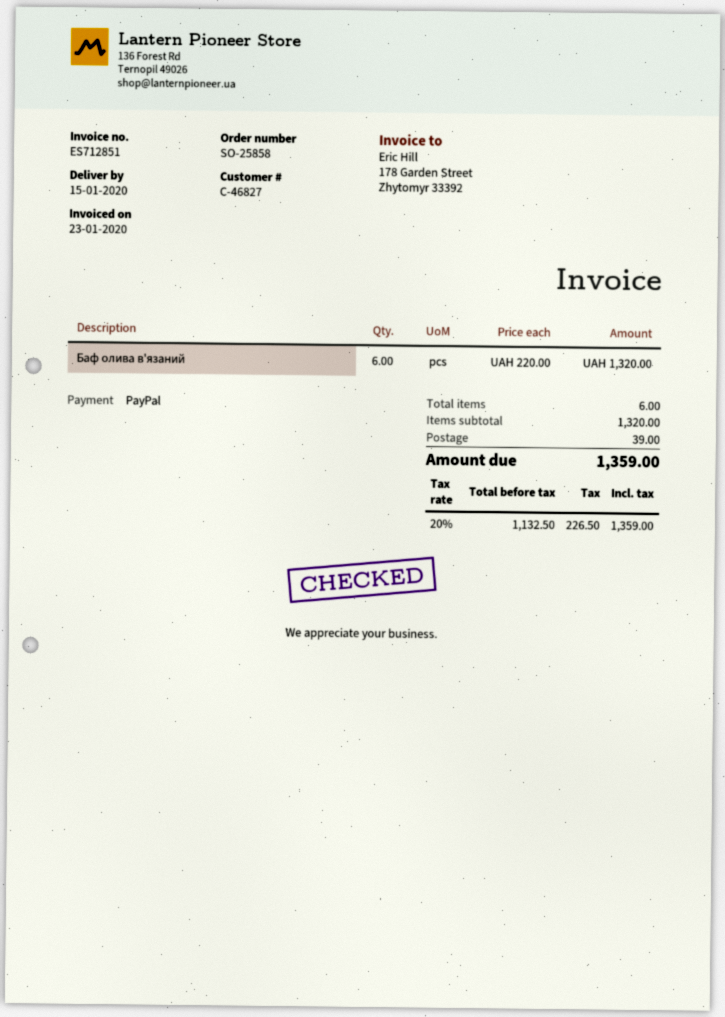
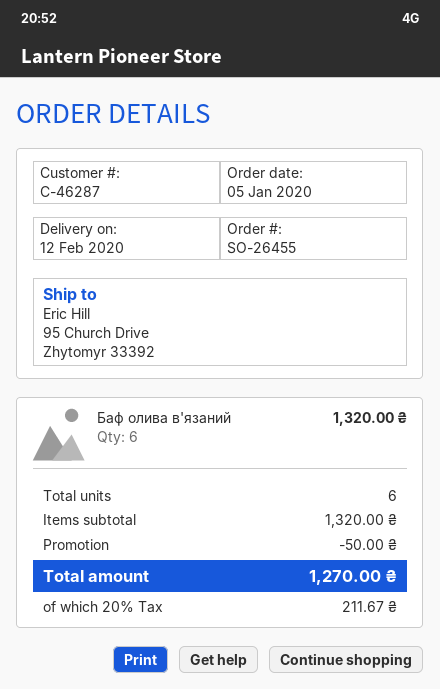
order number: SO-25858 -> SO-26455
delivery date: 2020-01-15 -> 2020-02-12
customer number: C-46827 -> C-46287
discount: none -> 50.00
shipping: 39.00 -> none
tax: 20% = 226.50 -> 20% = 211.67
total: 1359.00 -> 1270.00

